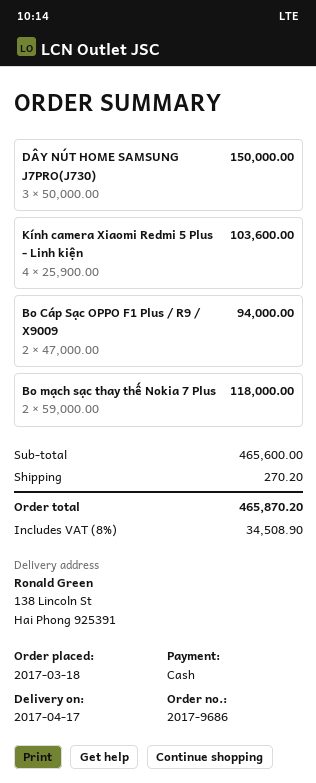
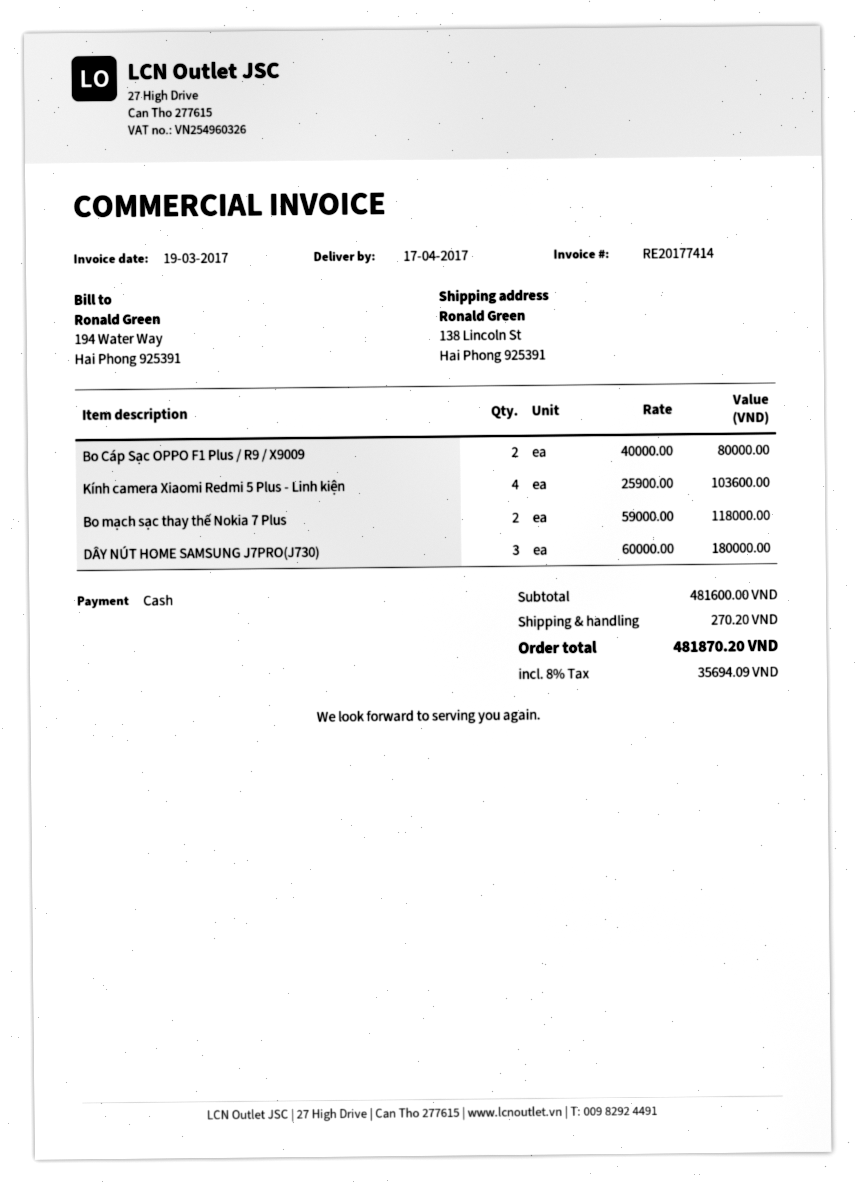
DÂY NÚT HOME SAMSUNG J7PRO(J730): 3 x 50000.00 = 150000.00 -> 3 x 60000.00 = 180000.00
Bo Cáp Sạc OPPO F1 Plus / R9 / X9009: 2 x 47000.00 = 94000.00 -> 2 x 40000.00 = 80000.00
subtotal: 465600.00 -> 481600.00
tax: 8% = 34508.90 -> 8% = 35694.09
total: 465870.20 -> 481870.20

